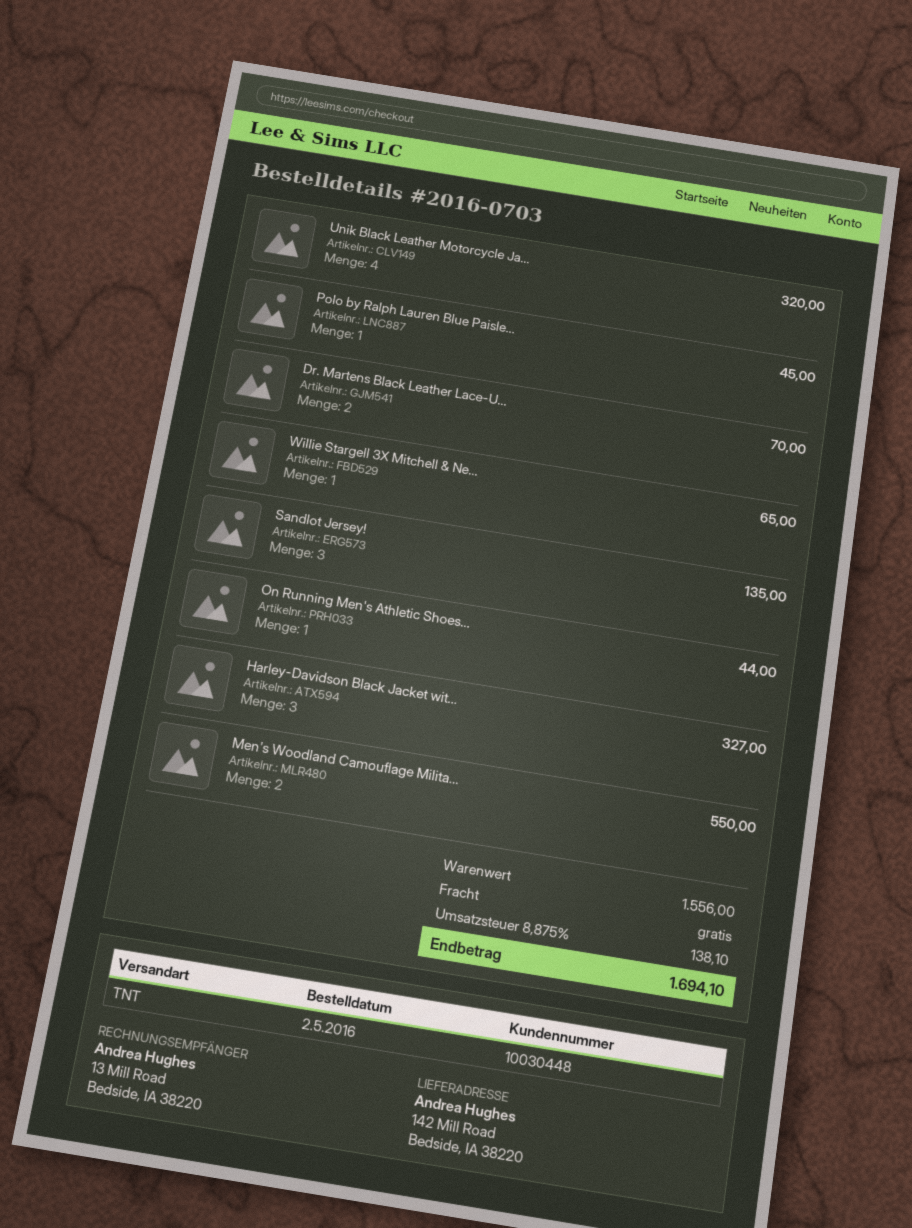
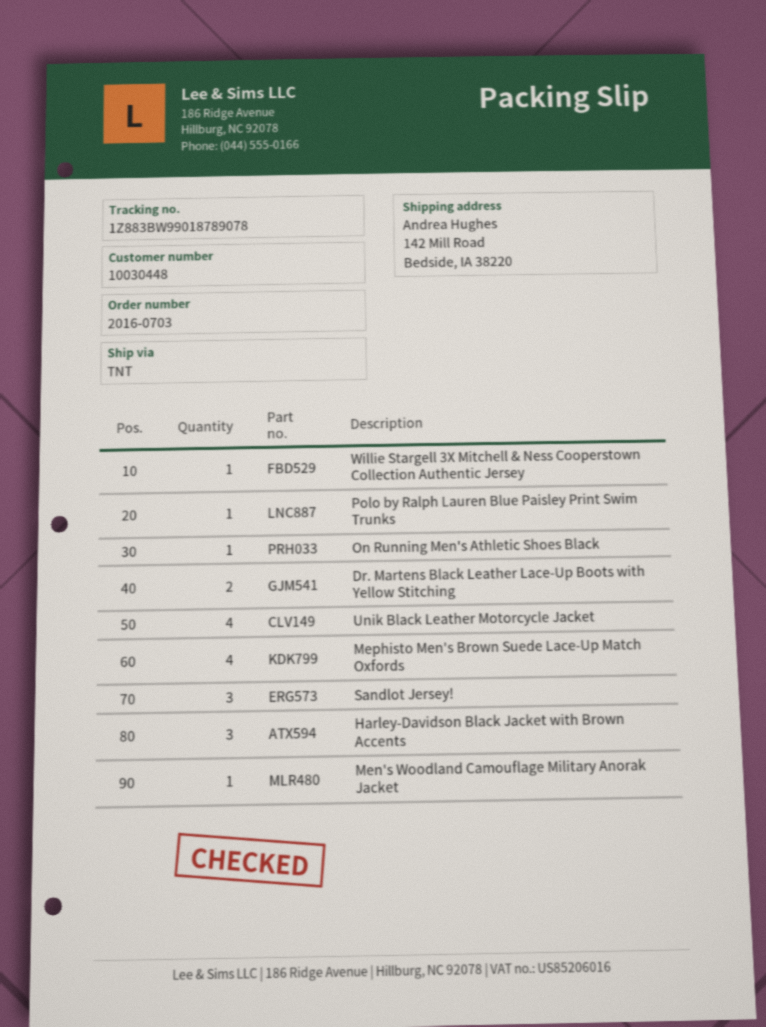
Men's Woodland Camouflage Milita...: 2 -> 1
Mephisto Men's Brown Suede Lace-Up Match Oxfords: none -> 4

